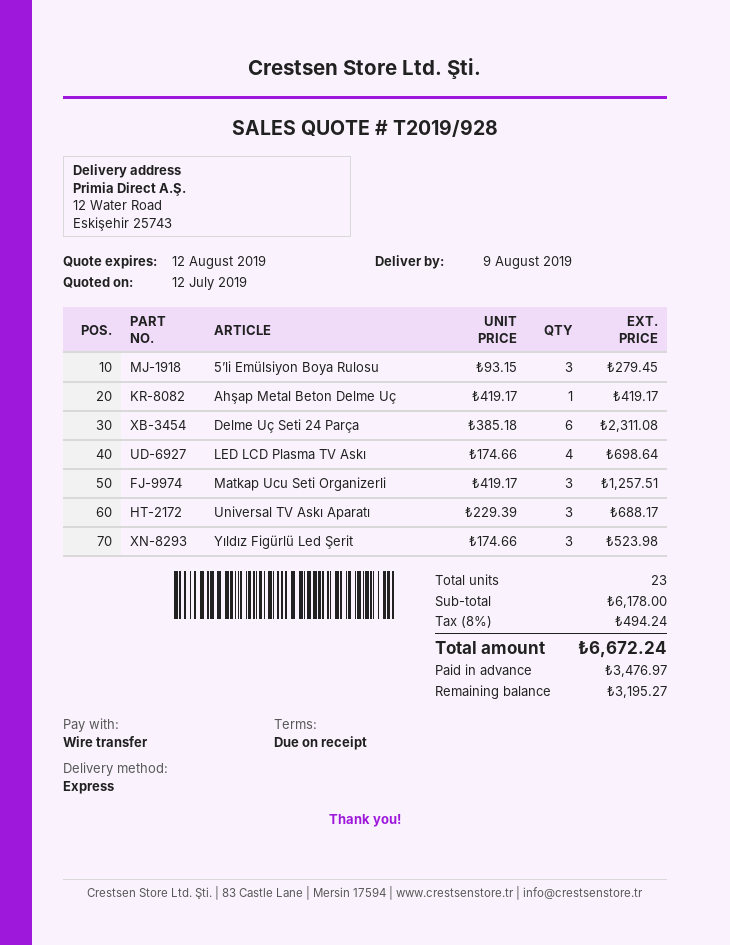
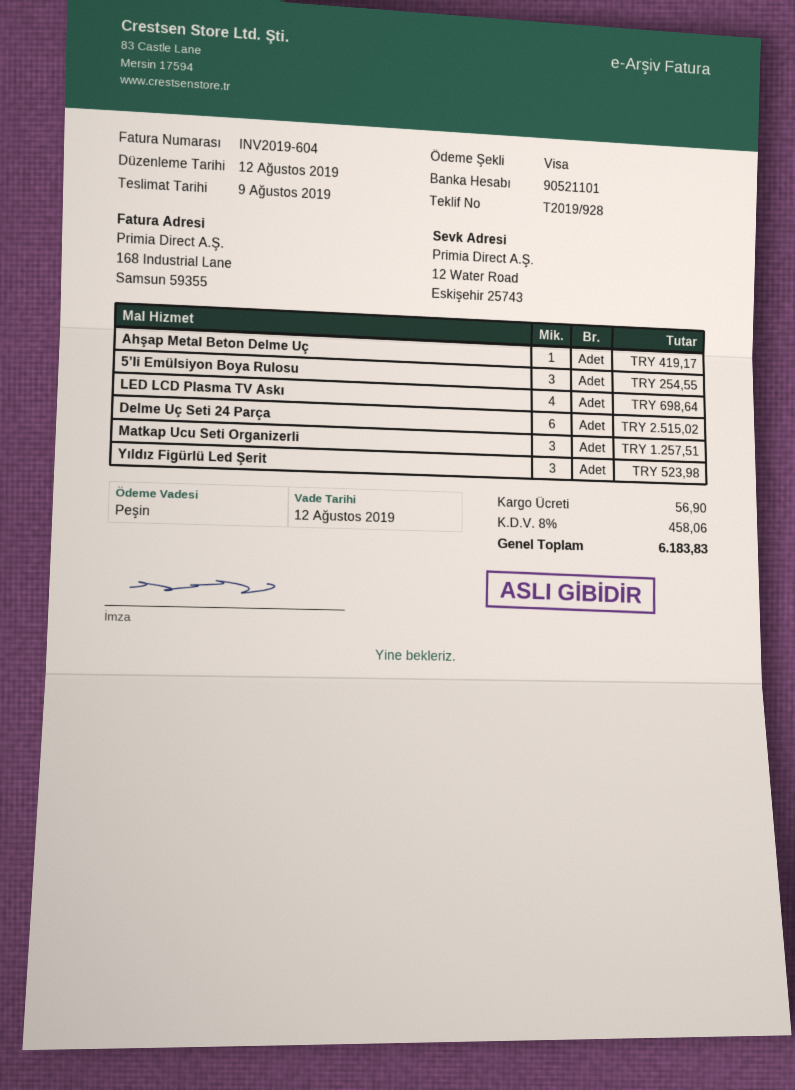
payment method: bank transfer -> Visa
5’li Emülsiyon Boya Rulosu: 3 for 279.45 -> 3 for 254.55
Delme Uç Seti 24 Parça: 6 for 2311.08 -> 6 for 2515.02
Universal TV Askı Aparatı: 3 for 688.17 -> none
shipping: none -> 56.90
tax: 8% = 494.24 -> 8% = 458.06
total: 6672.24 -> 6183.83

